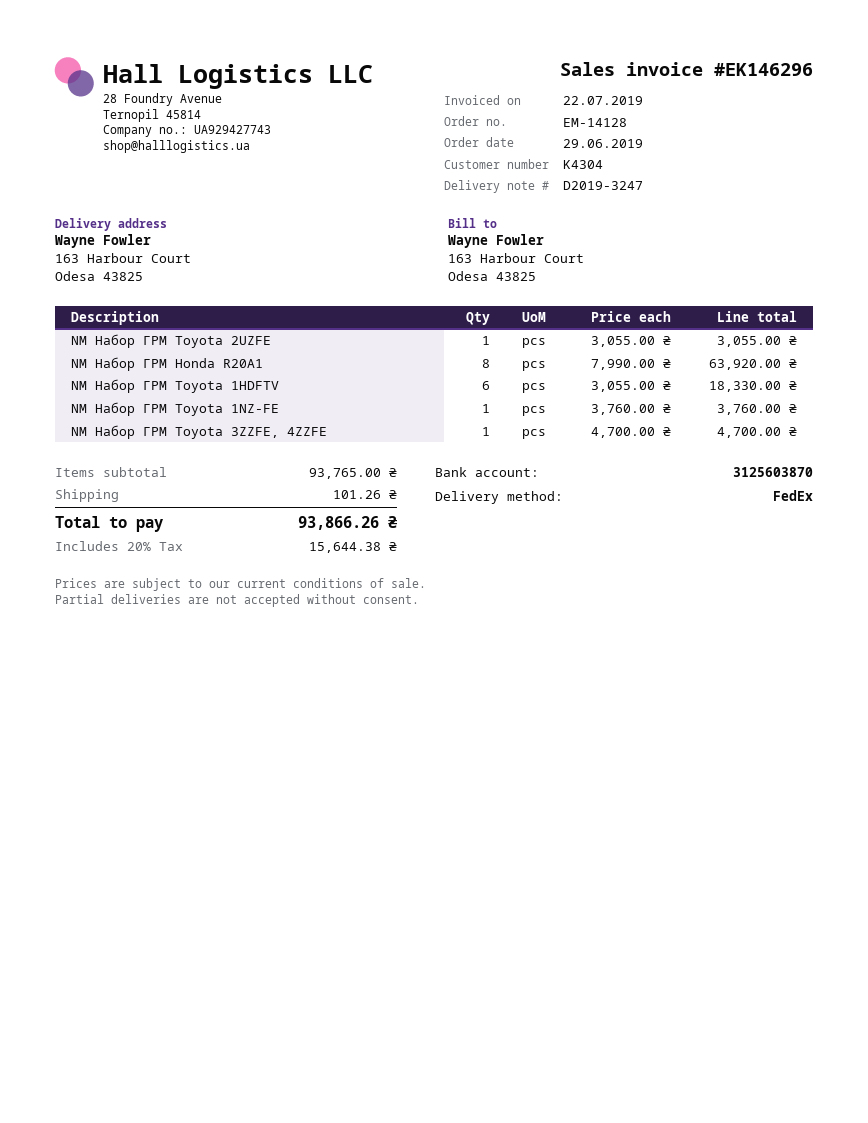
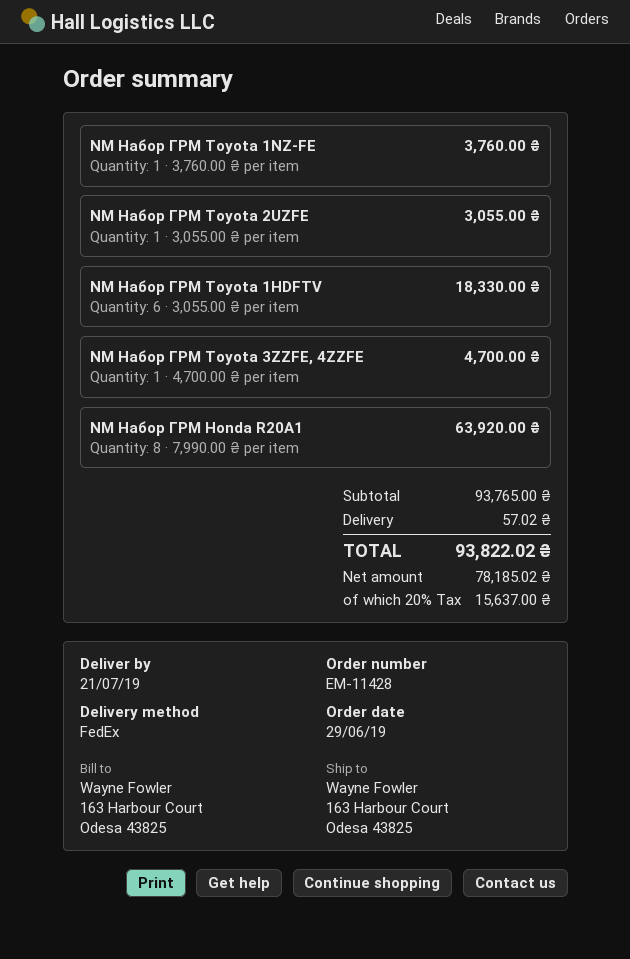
order number: EM-14128 -> EM-11428
shipping: 101.26 -> 57.02
tax: 20% = 15644.38 -> 20% = 15637.00
total: 93866.26 -> 93822.02

